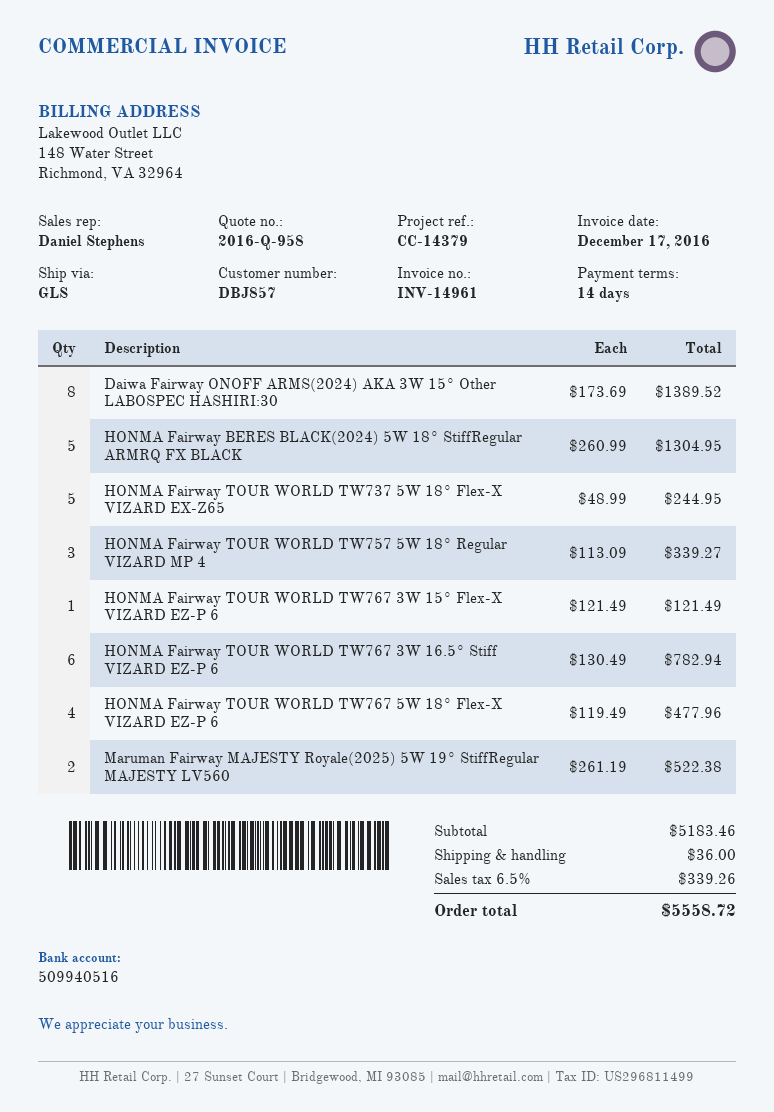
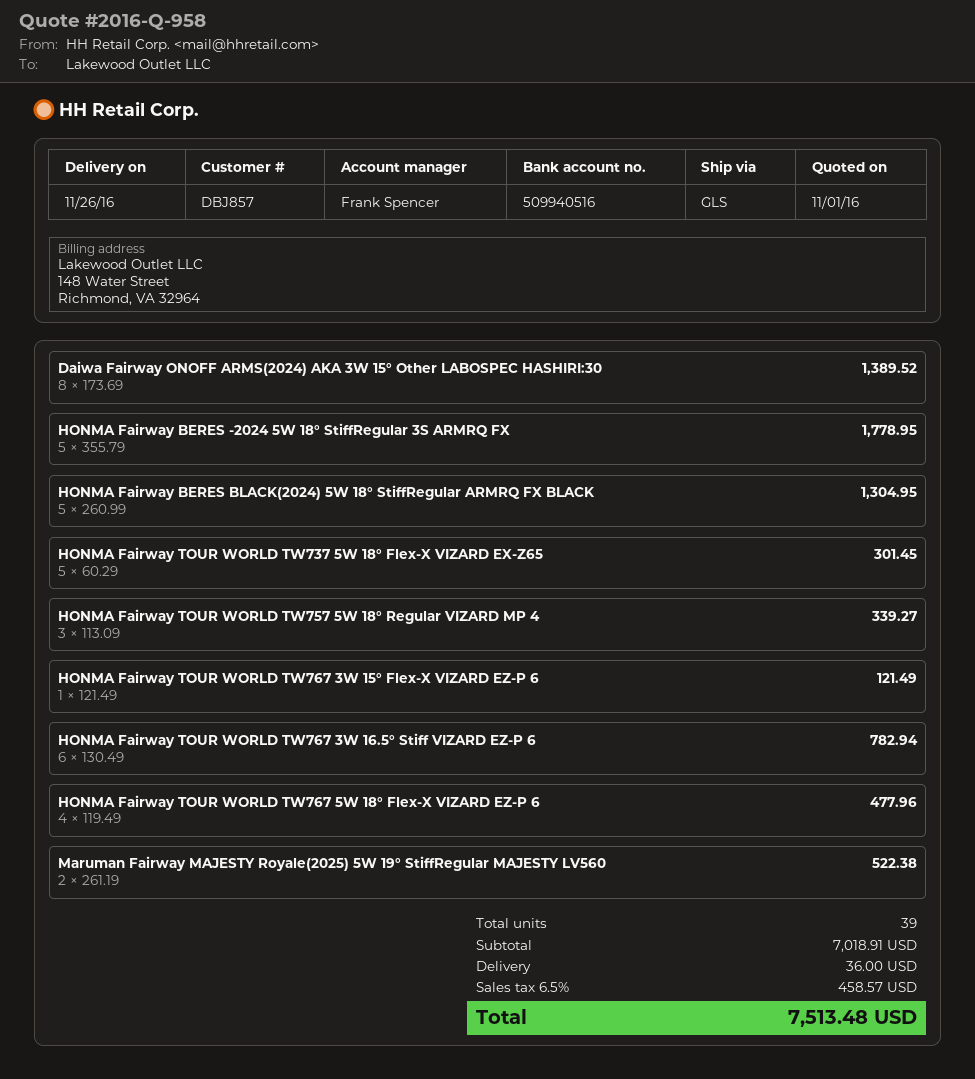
sales rep: Daniel Stephens -> Frank Spencer
HONMA Fairway TOUR WORLD TW737 5W 18° Flex-X VIZARD EX-Z65: 5 x 48.99 = 244.95 -> 5 x 60.29 = 301.45
HONMA Fairway BERES -2024 5W 18° StiffRegular 3S ARMRQ FX: none -> 5 x 355.79 = 1778.95
subtotal: 5183.46 -> 7018.91
tax: 6.5% = 339.26 -> 6.5% = 458.57
total: 5558.72 -> 7513.48

